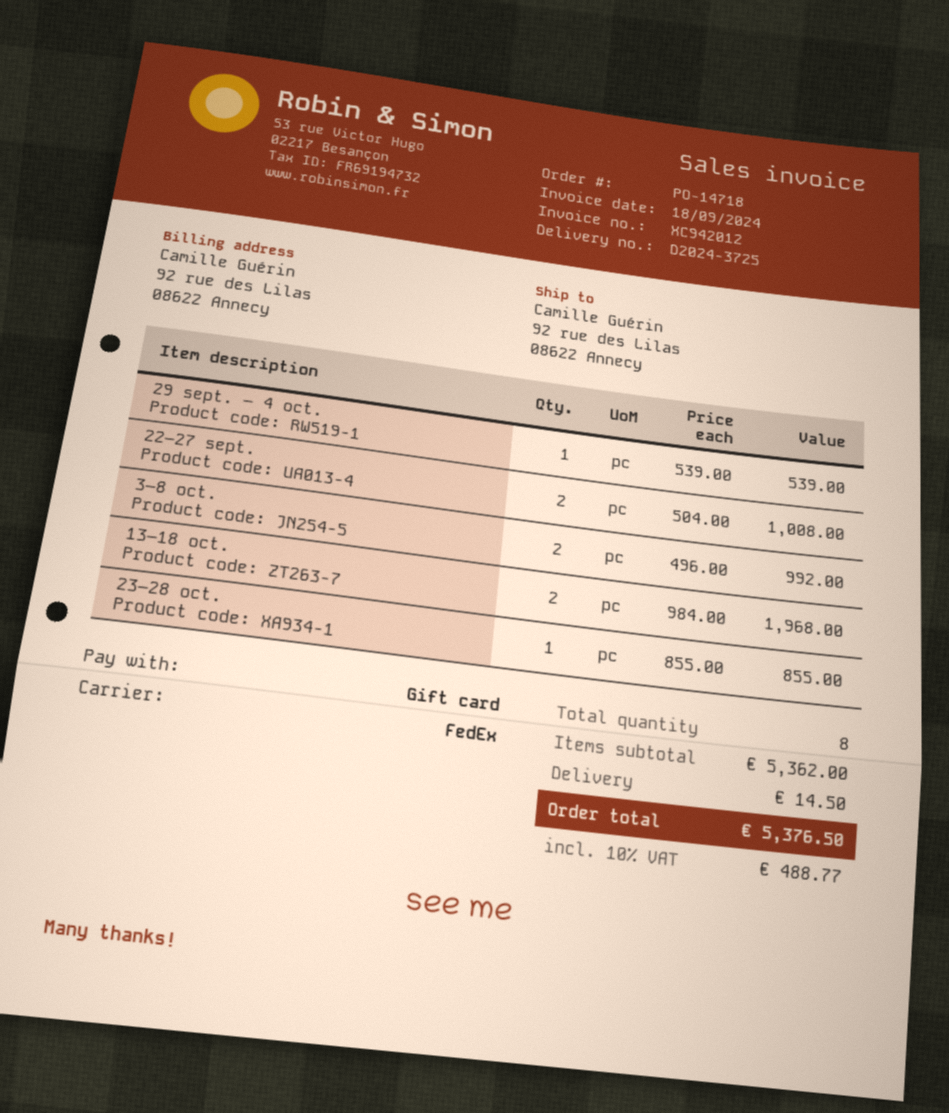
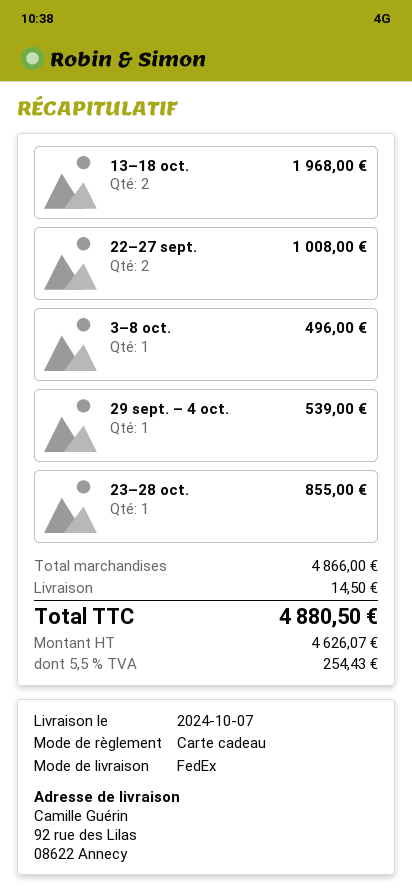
3–8 oct.: 2 for 992.00 -> 1 for 496.00
subtotal: 5362.00 -> 4866.00
tax: 10% = 488.77 -> 5.5% = 254.43
total: 5376.50 -> 4880.50

